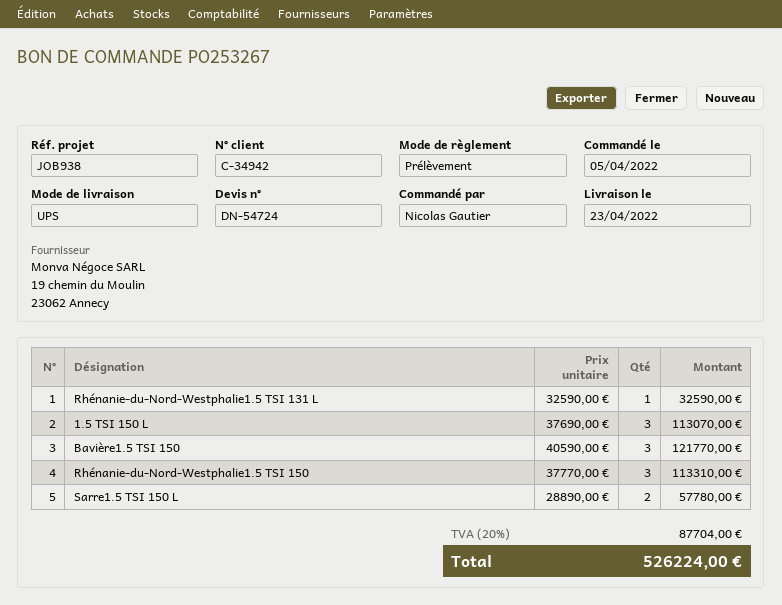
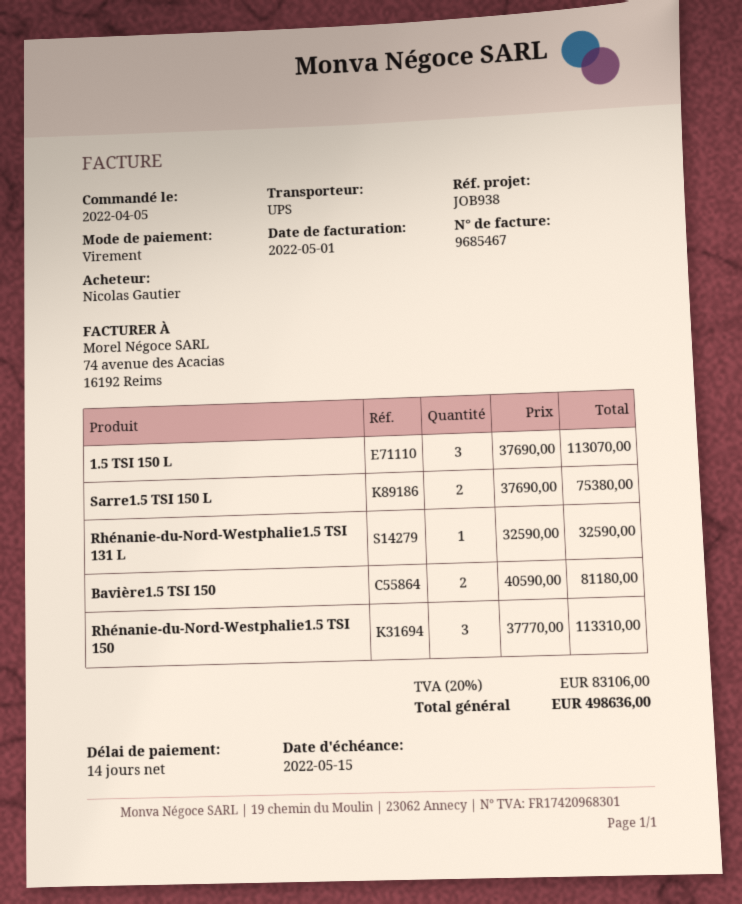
payment method: direct debit -> bank transfer
Bavière1.5 TSI 150: 3 x 40590.00 = 121770.00 -> 2 x 40590.00 = 81180.00
Sarre1.5 TSI 150 L: 2 x 28890.00 = 57780.00 -> 2 x 37690.00 = 75380.00
tax: 20% = 87704.00 -> 20% = 83106.00
total: 526224.00 -> 498636.00

